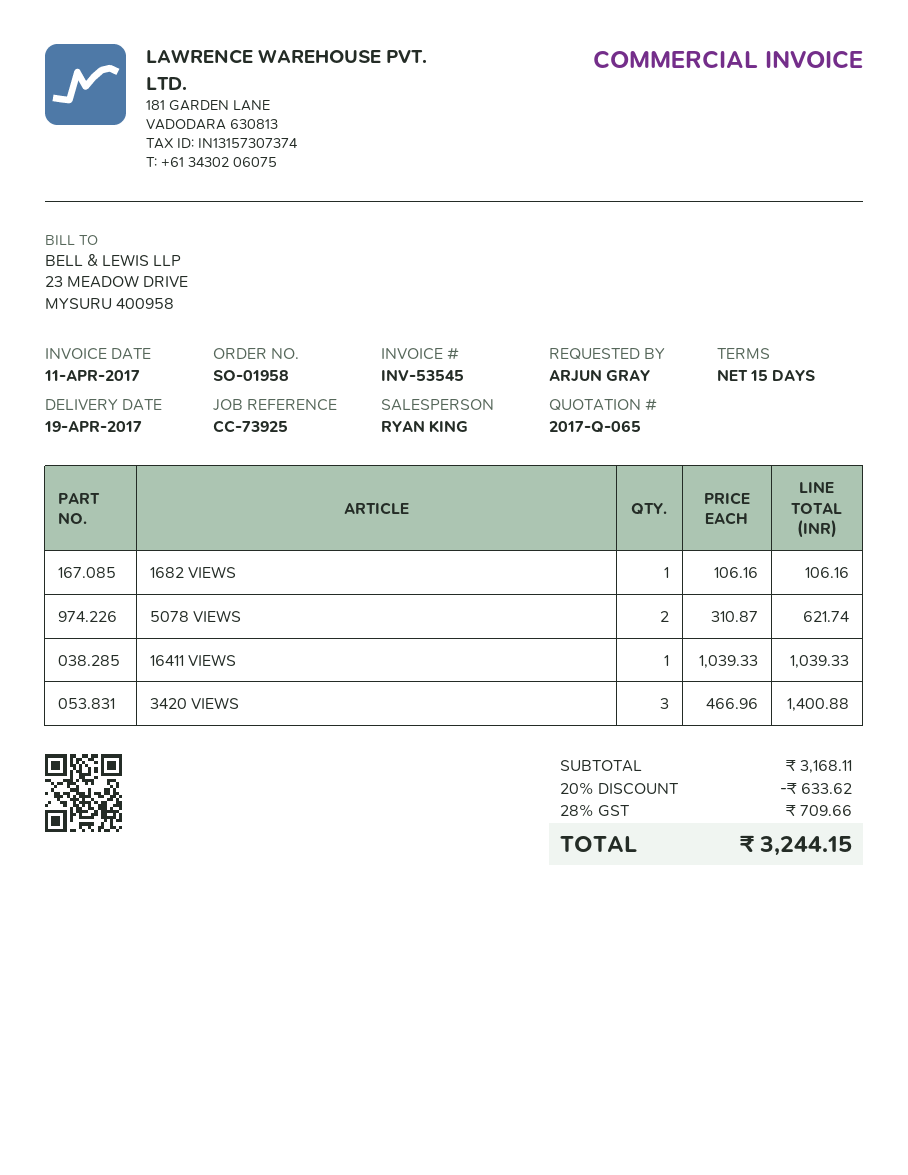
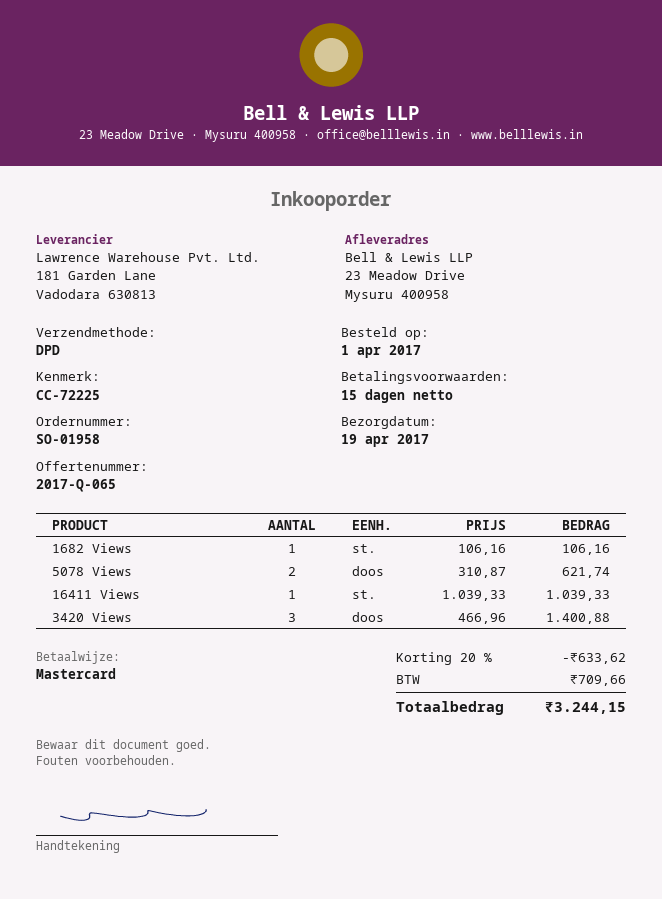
reference: CC-73925 -> CC-72225

